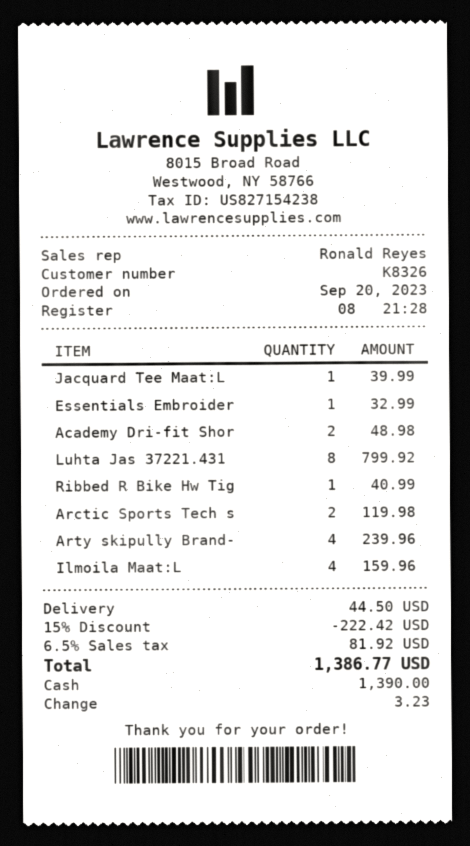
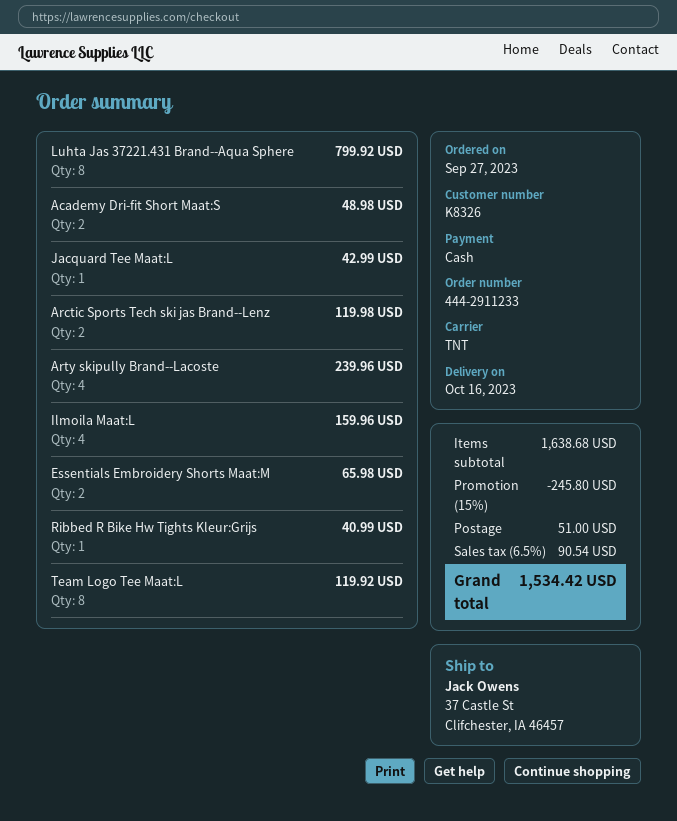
order date: 2023-09-20 -> 2023-09-27
Jacquard Tee Maat:L: 1 for 39.99 -> 1 for 42.99
Essentials Embroider: 1 for 32.99 -> 2 for 65.98
Team Logo Tee Maat:L: none -> 8 for 119.92
discount: 15% = 222.42 -> 15% = 245.80
shipping: 44.50 -> 51.00
tax: 6.5% = 81.92 -> 6.5% = 90.54
total: 1386.77 -> 1534.42

